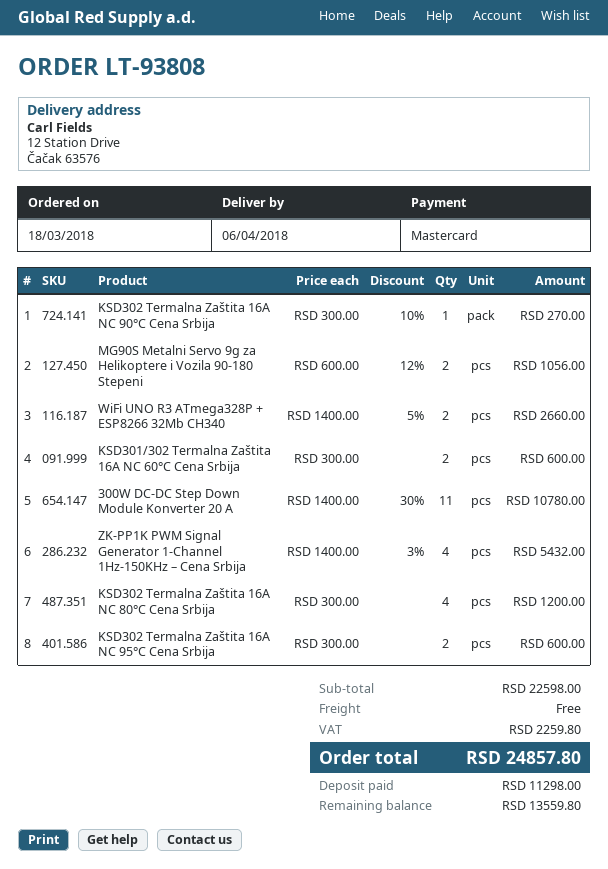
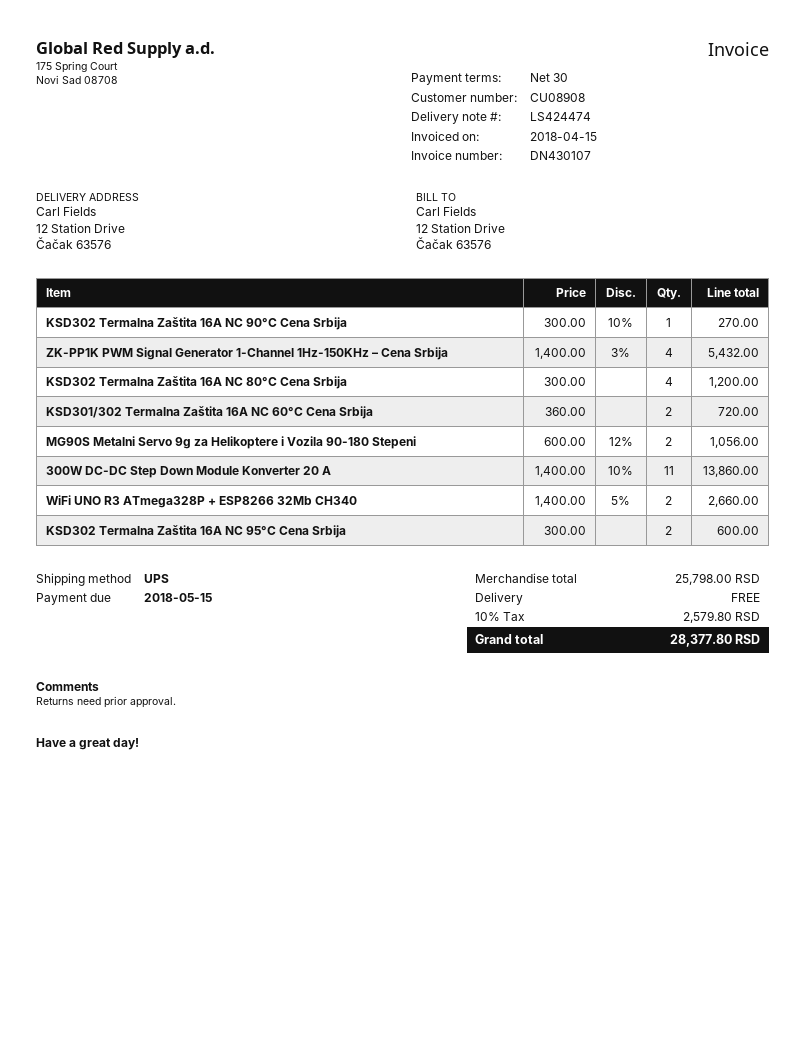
KSD301/302 Termalna Zaštita 16A NC 60°C Cena Srbija: 2 x 300.00 = 600.00 -> 2 x 360.00 = 720.00
300W DC-DC Step Down Module Konverter 20 A: 11 x 1400.00 - 30% = 10780.00 -> 11 x 1400.00 - 10% = 13860.00
subtotal: 22598.00 -> 25798.00
tax: 2259.80 -> 2579.80
total: 24857.80 -> 28377.80

